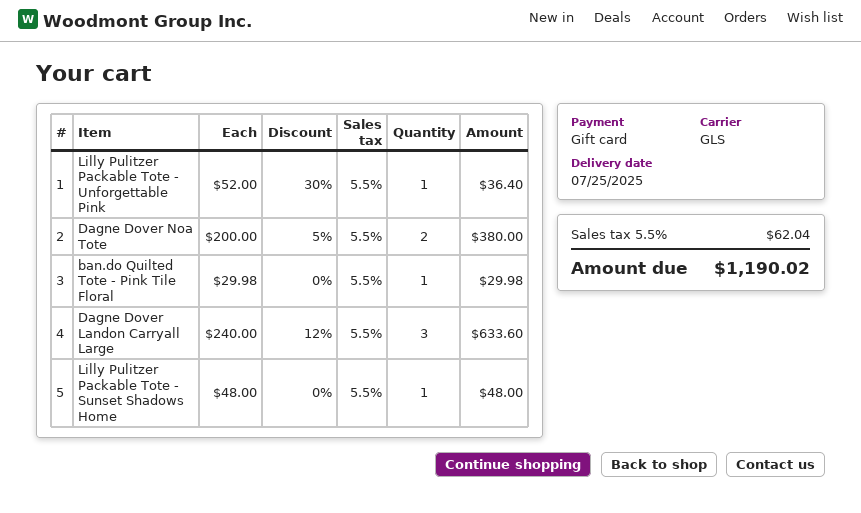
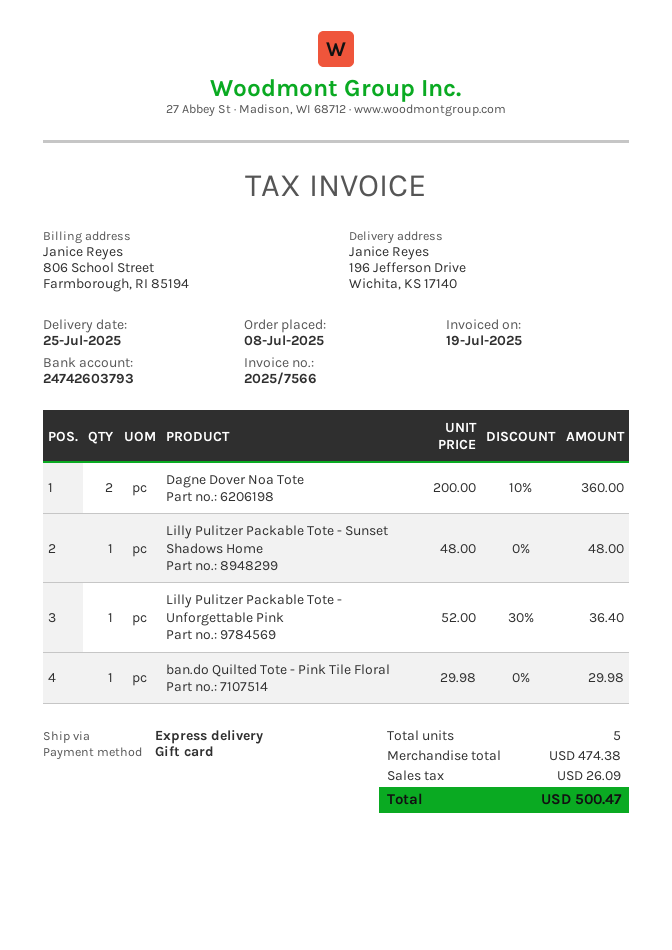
shipping method: GLS -> express
Dagne Dover Noa Tote: 2 x 200.00 - 5% = 380.00 -> 2 x 200.00 - 10% = 360.00
Dagne Dover Landon Carryall Large: 3 x 240.00 - 12% = 633.60 -> none
tax: 62.04 -> 26.09
total: 1190.02 -> 500.47

